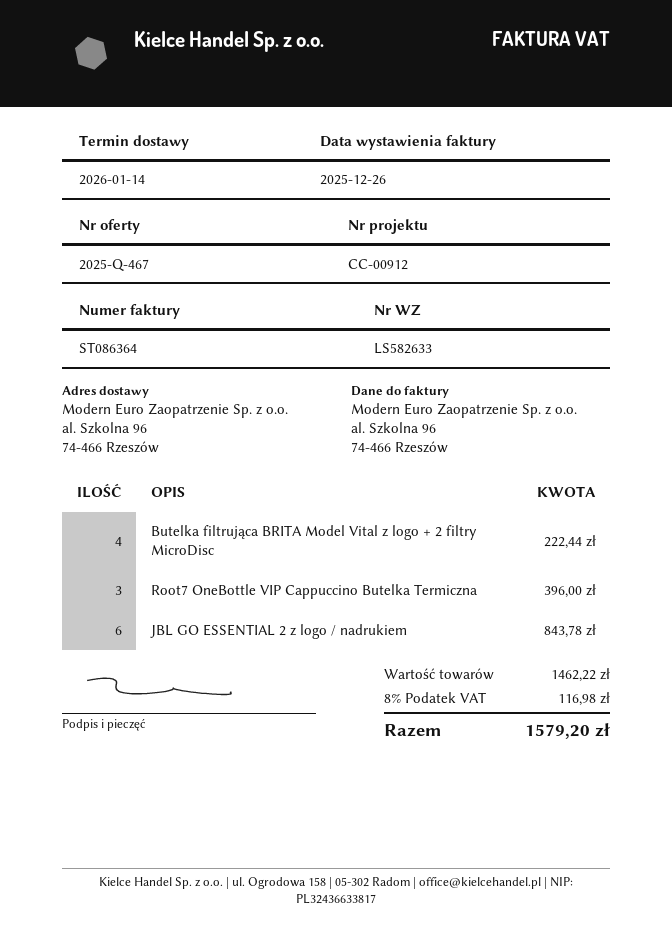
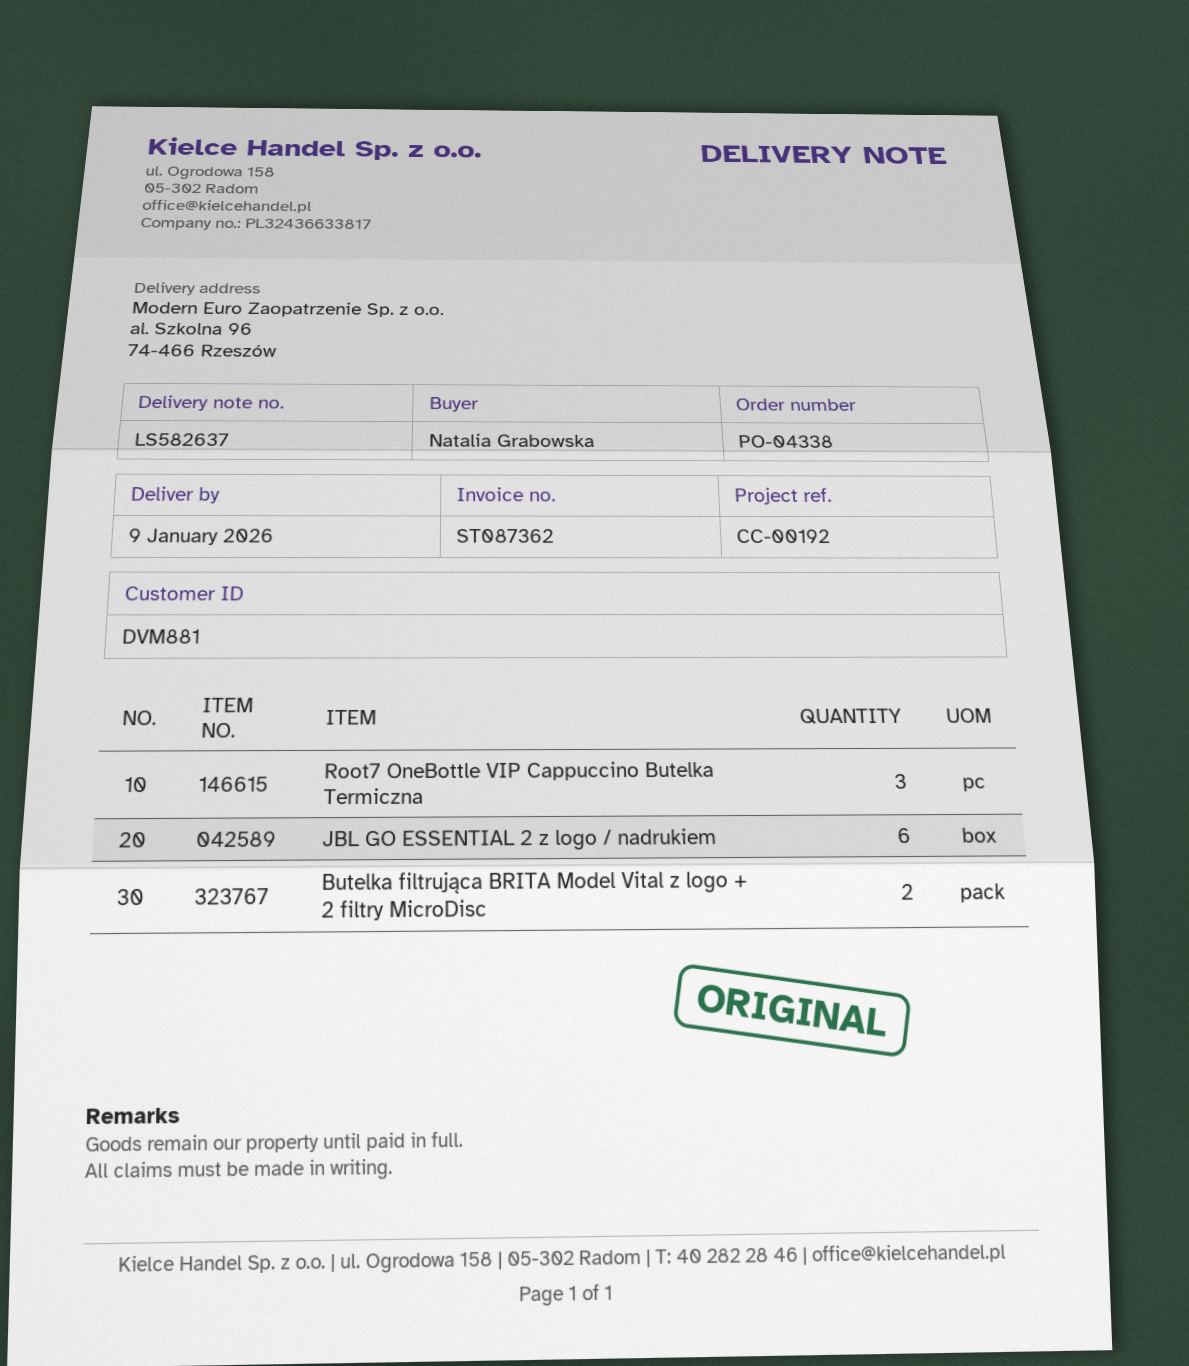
delivery note number: LS582633 -> LS582637
delivery date: 2026-01-14 -> 2026-01-09
invoice number: ST086364 -> ST087362
reference: CC-00912 -> CC-00192
Butelka filtrująca BRITA Model Vital z logo + 2 filtry MicroDisc: 4 -> 2

